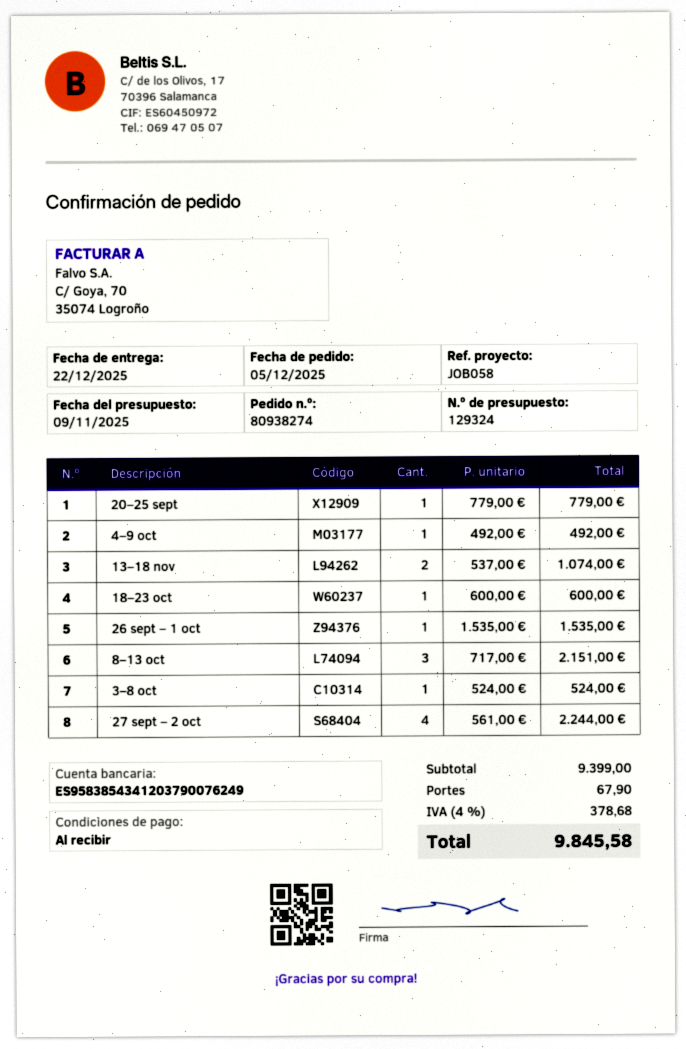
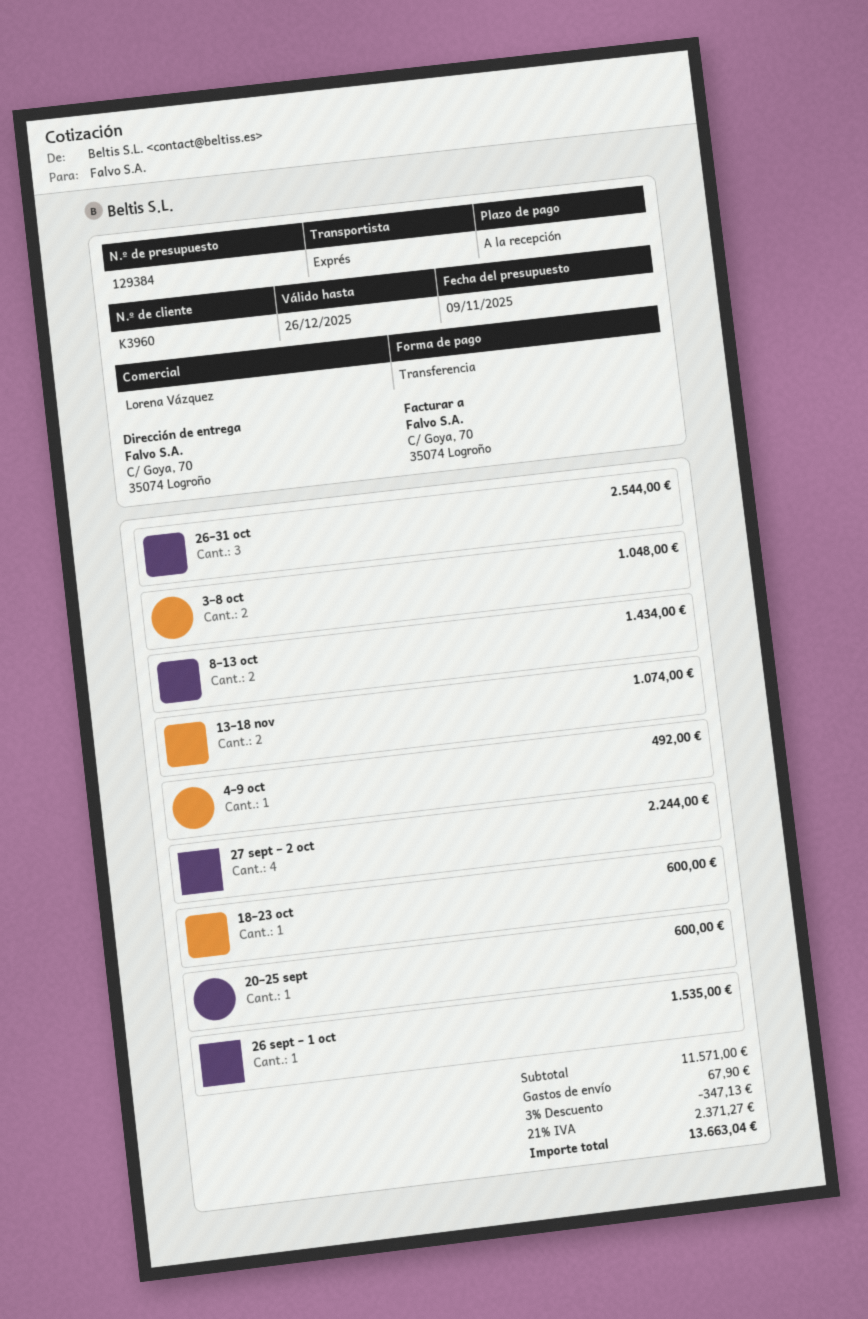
quote number: 129324 -> 129384
20–25 sept: 1 for 779.00 -> 1 for 600.00
8–13 oct: 3 for 2151.00 -> 2 for 1434.00
3–8 oct: 1 for 524.00 -> 2 for 1048.00
26–31 oct: none -> 3 for 2544.00
subtotal: 9399.00 -> 11571.00
discount: none -> 3% = 347.13
tax: 4% = 378.68 -> 21% = 2371.27
total: 9845.58 -> 13663.04

